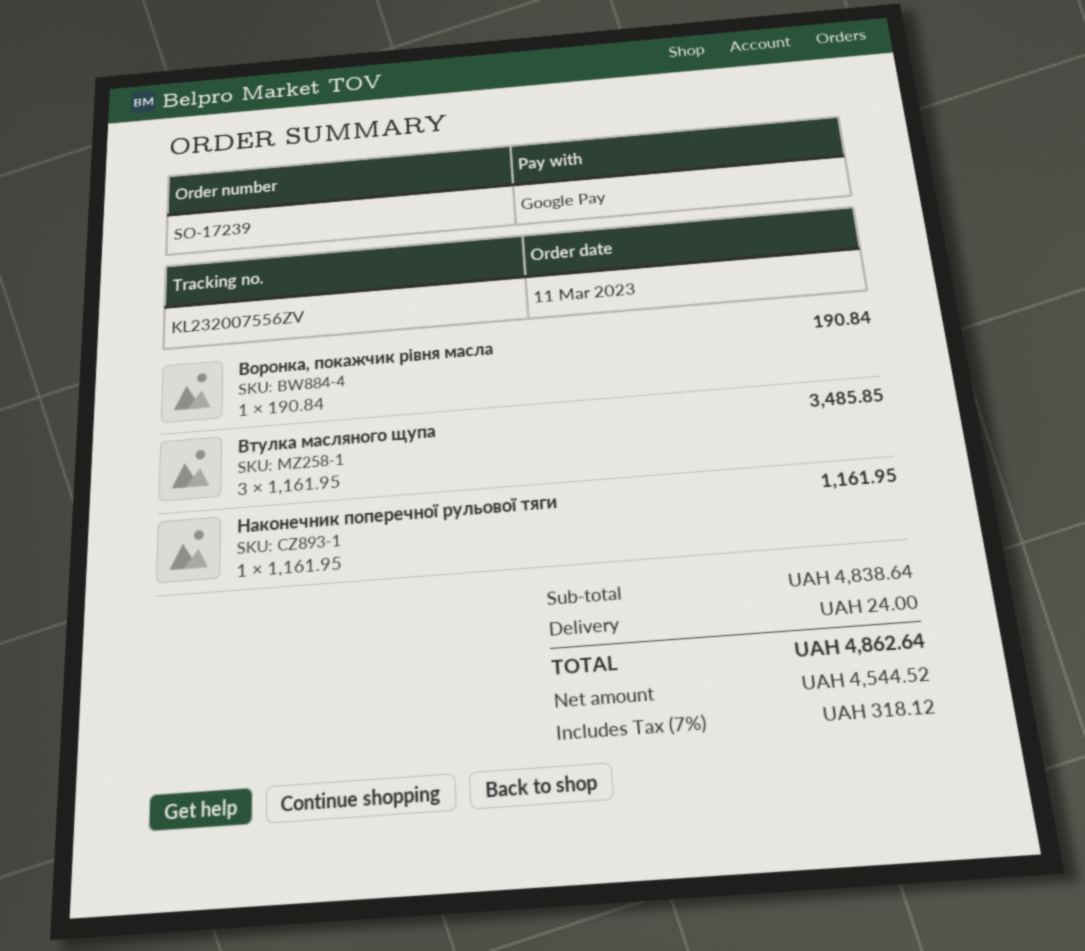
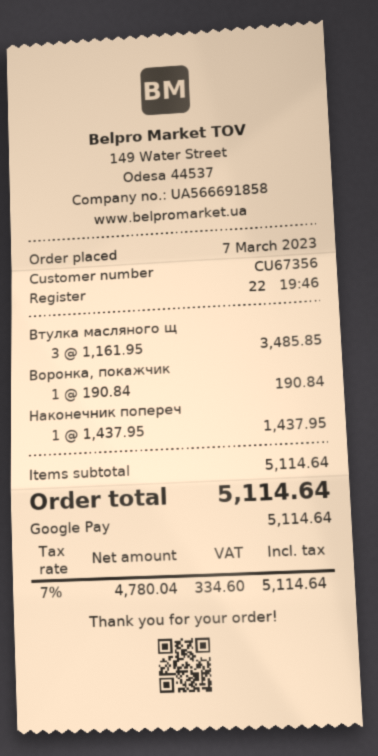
order date: 2023-03-11 -> 2023-03-07
Наконечник поперечної рульової тяги: 1 x 1161.95 = 1161.95 -> 1 x 1437.95 = 1437.95
subtotal: 4838.64 -> 5114.64
shipping: 24.00 -> none
net: 4544.52 -> 4780.04
tax: 7% = 318.12 -> 7% = 334.60
total: 4862.64 -> 5114.64

